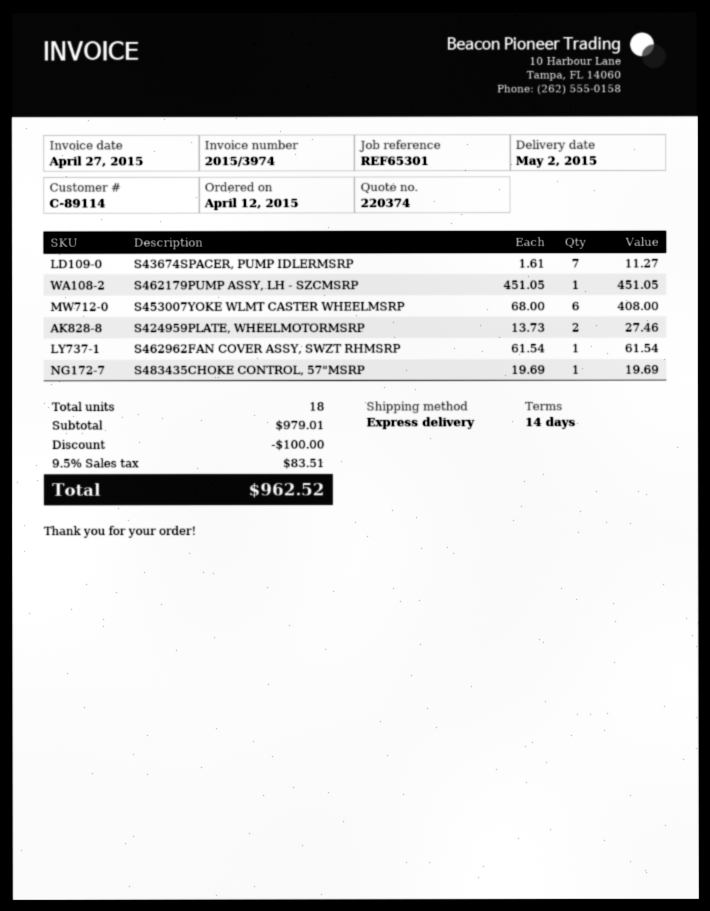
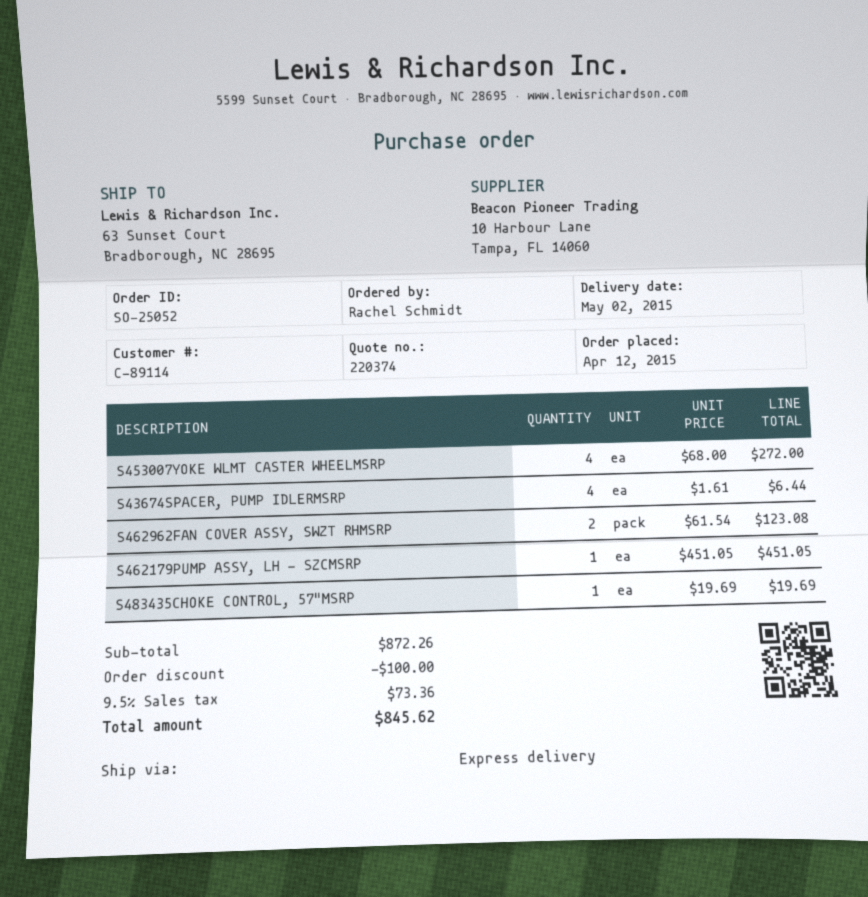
S43674SPACER, PUMP IDLERMSRP: 7 x 1.61 = 11.27 -> 4 x 1.61 = 6.44
S453007YOKE WLMT CASTER WHEELMSRP: 6 x 68.00 = 408.00 -> 4 x 68.00 = 272.00
S424959PLATE, WHEELMOTORMSRP: 2 x 13.73 = 27.46 -> none
S462962FAN COVER ASSY, SWZT RHMSRP: 1 x 61.54 = 61.54 -> 2 x 61.54 = 123.08
subtotal: 979.01 -> 872.26
tax: 9.5% = 83.51 -> 9.5% = 73.36
total: 962.52 -> 845.62

